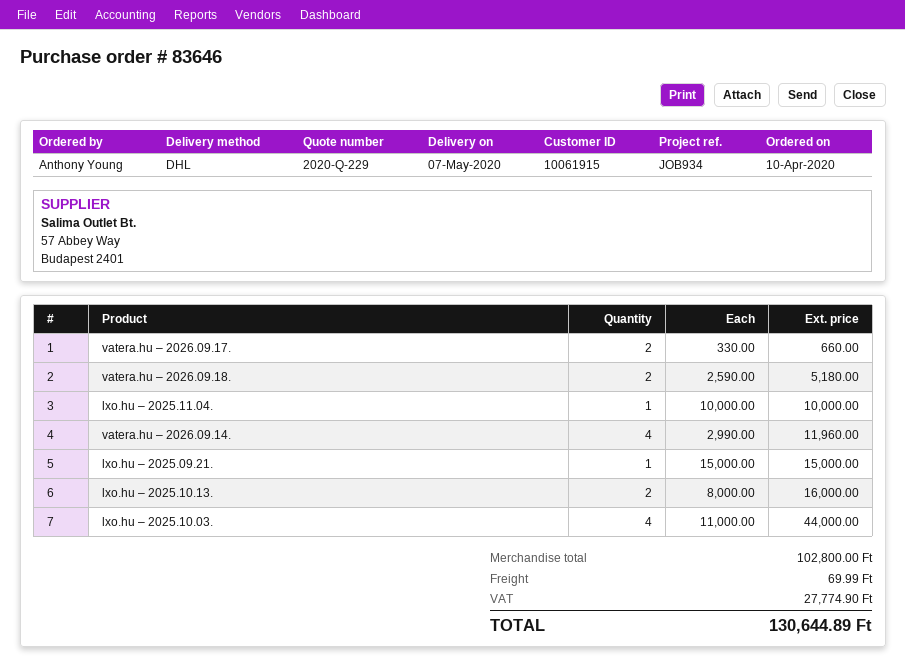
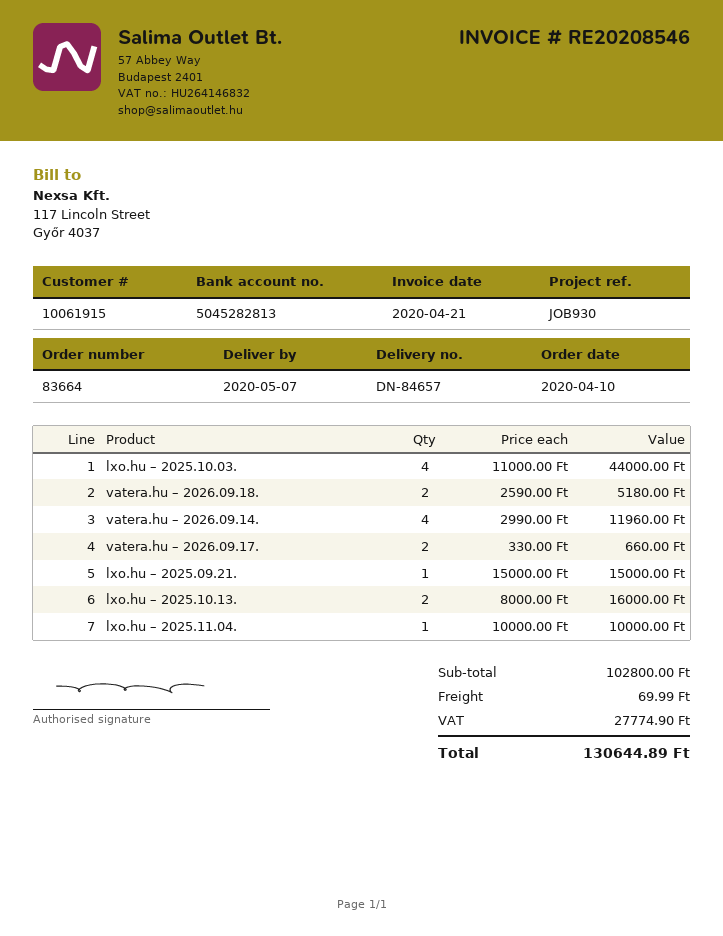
order number: 83646 -> 83664
reference: JOB934 -> JOB930

